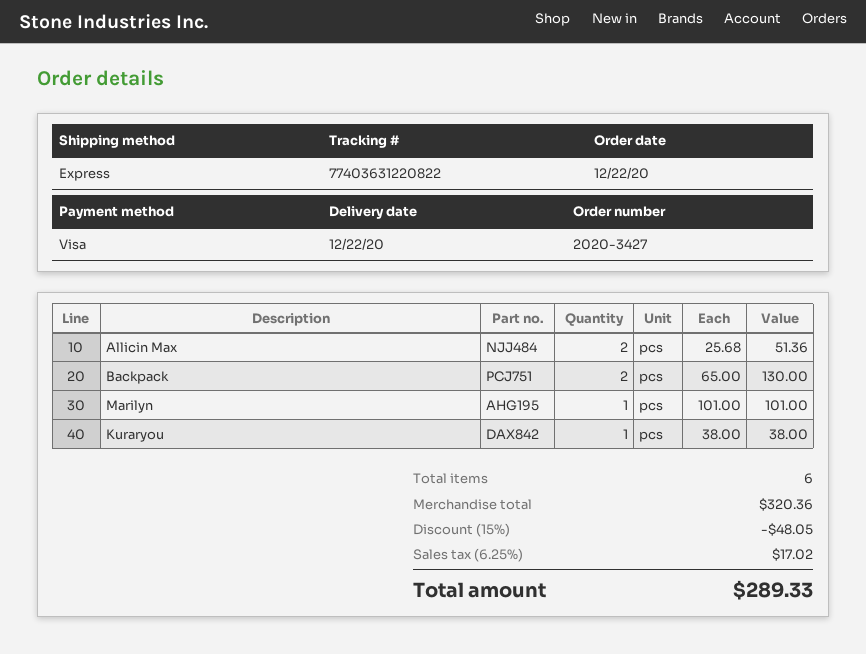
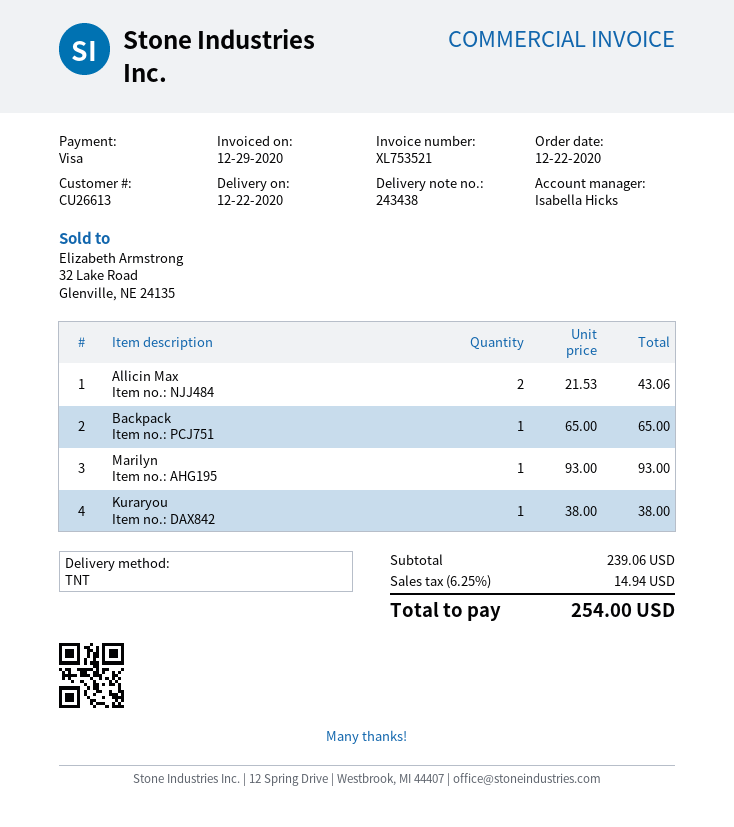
shipping method: express -> TNT
Allicin Max: 2 x 25.68 = 51.36 -> 2 x 21.53 = 43.06
Backpack: 2 x 65.00 = 130.00 -> 1 x 65.00 = 65.00
Marilyn: 1 x 101.00 = 101.00 -> 1 x 93.00 = 93.00
subtotal: 320.36 -> 239.06
discount: 15% = 48.05 -> none
tax: 6.25% = 17.02 -> 6.25% = 14.94
total: 289.33 -> 254.00

